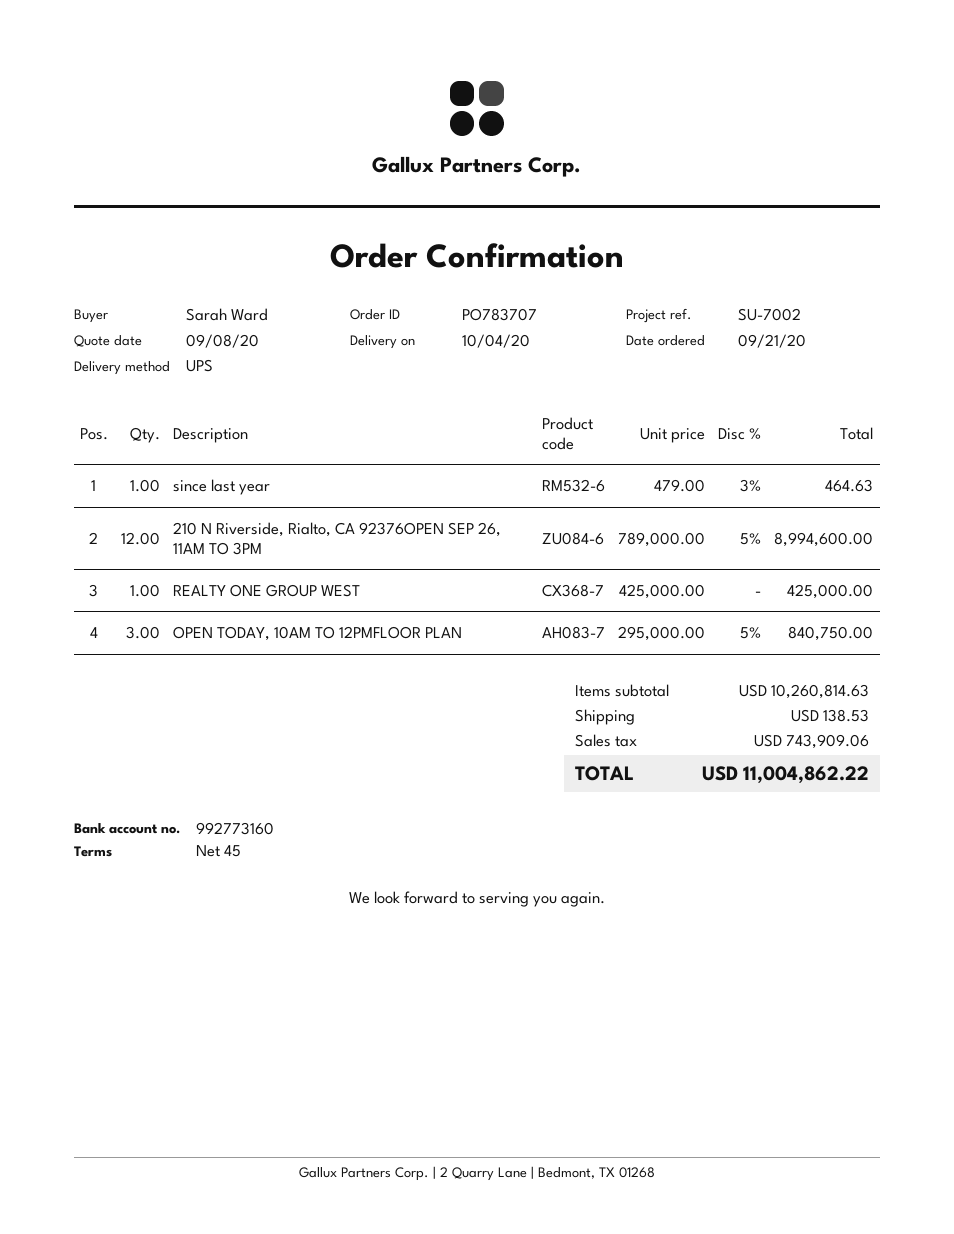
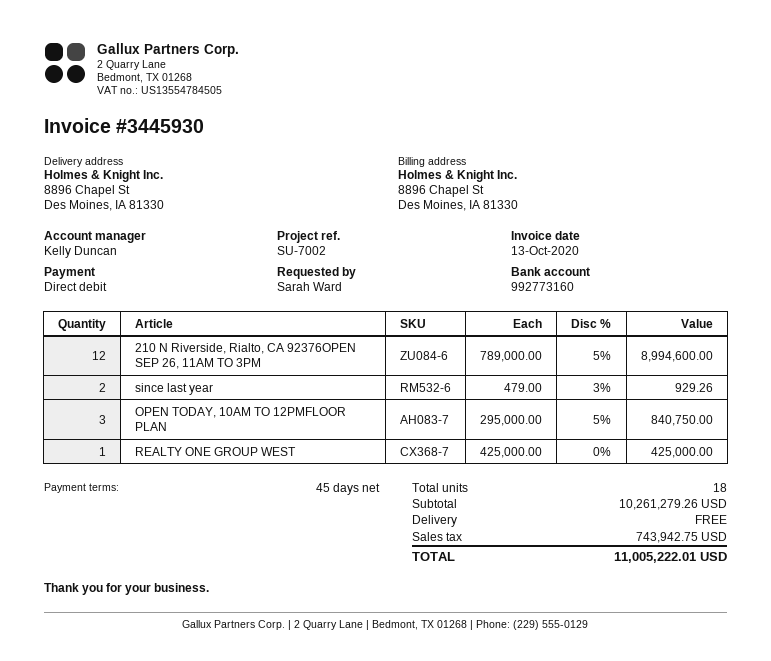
since last year: 1 x 479.00 - 3% = 464.63 -> 2 x 479.00 - 3% = 929.26
subtotal: 10260814.63 -> 10261279.26
shipping: 138.53 -> 0.00
tax: 743909.06 -> 743942.75
total: 11004862.22 -> 11005222.01

